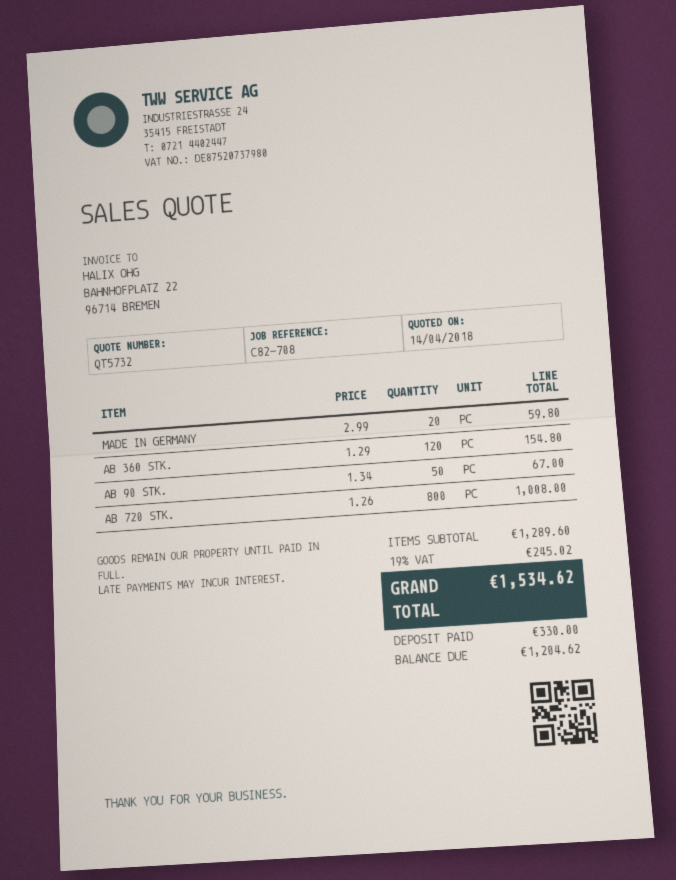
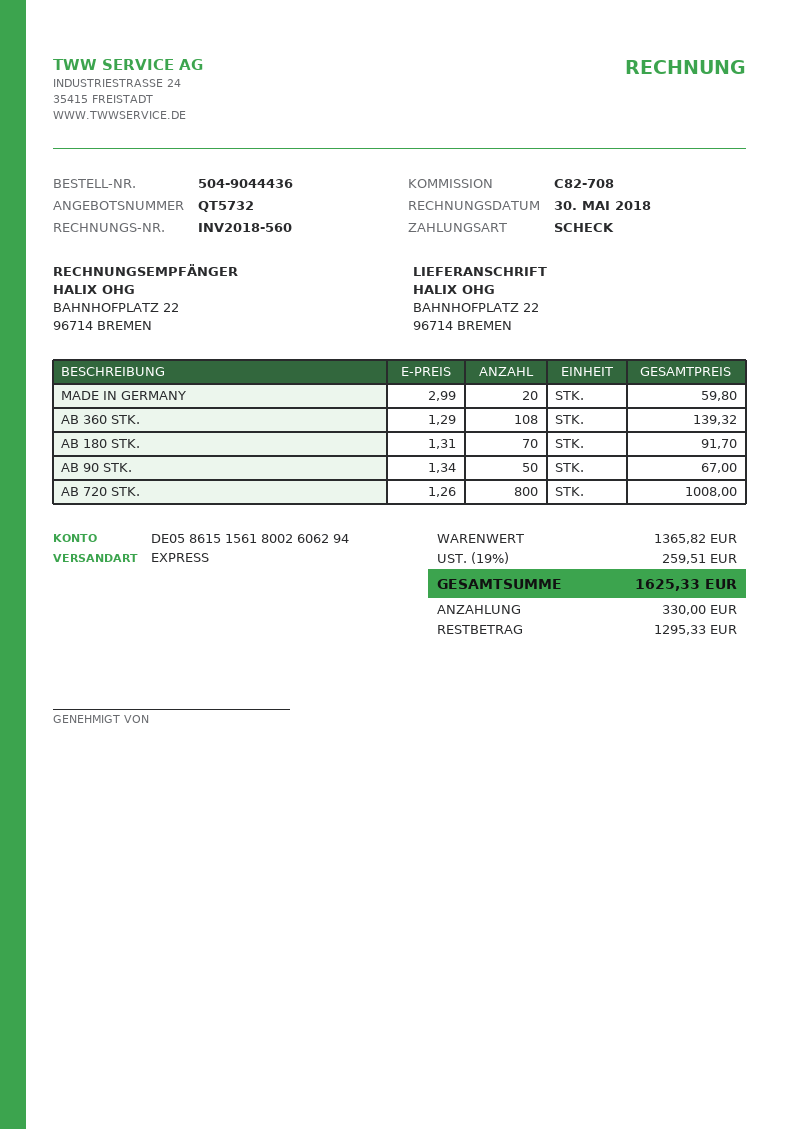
AB 360 STK.: 120 x 1.29 = 154.80 -> 108 x 1.29 = 139.32
AB 180 STK.: none -> 70 x 1.31 = 91.70
subtotal: 1289.60 -> 1365.82
tax: 19% = 245.02 -> 19% = 259.51
total: 1534.62 -> 1625.33
balance: 1204.62 -> 1295.33

